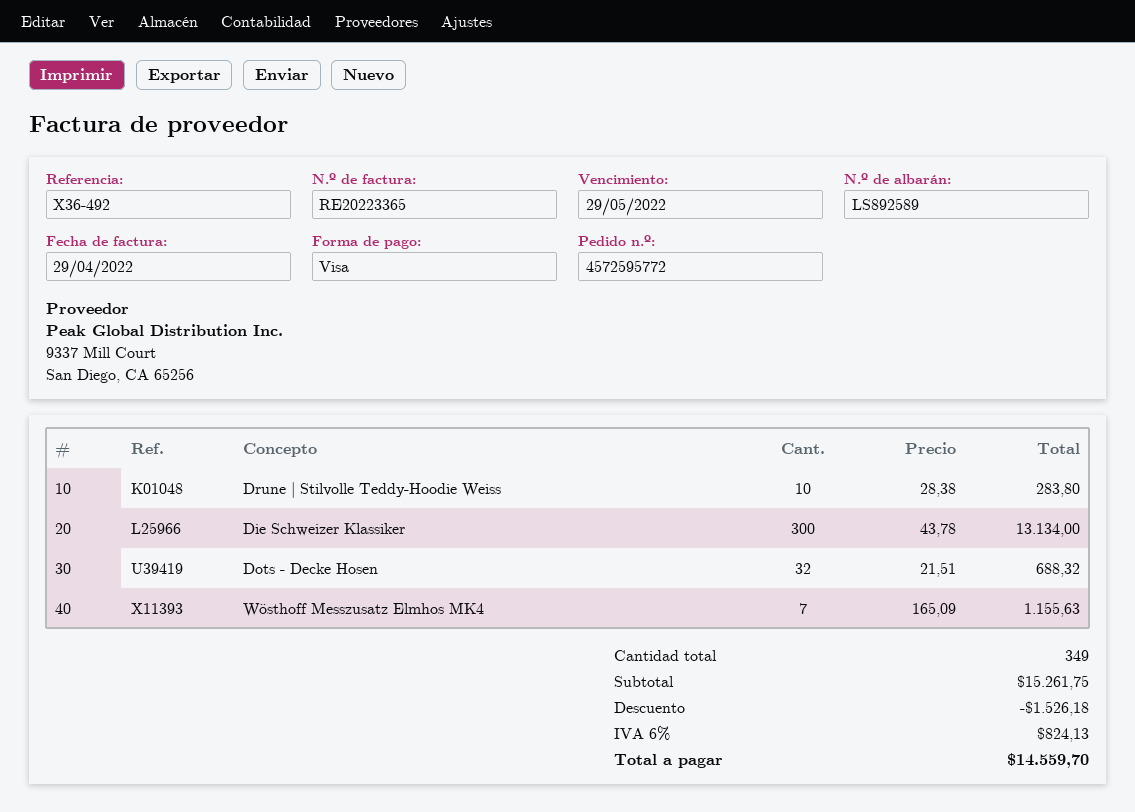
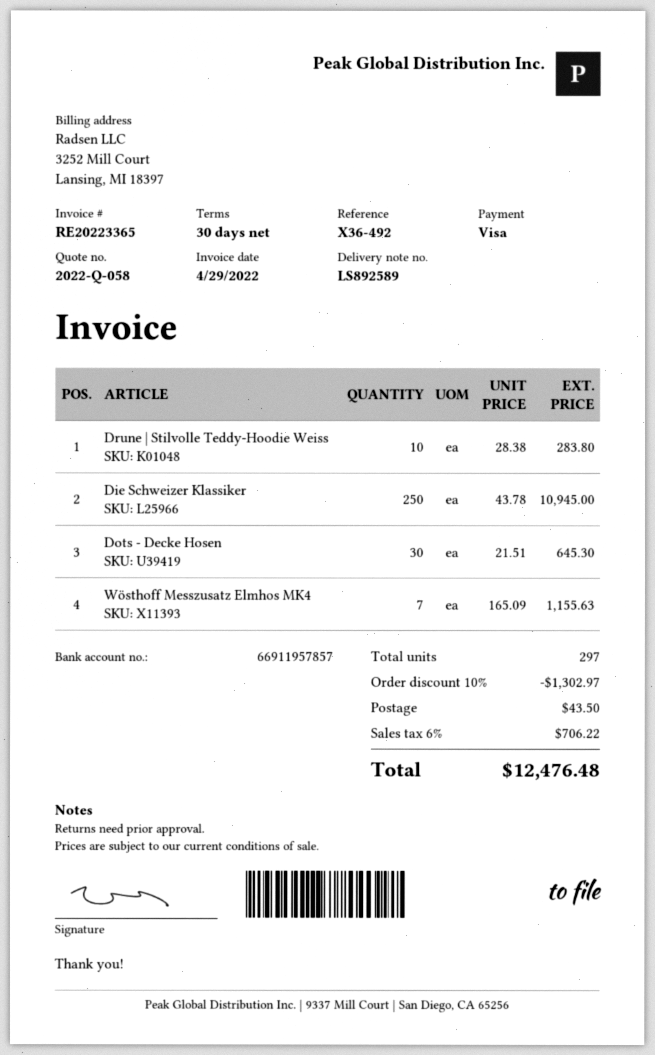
Die Schweizer Klassiker: 300 x 43.78 = 13134.00 -> 250 x 43.78 = 10945.00
Dots - Decke Hosen: 32 x 21.51 = 688.32 -> 30 x 21.51 = 645.30
total quantity: 349 -> 297
discount: 1526.18 -> 1302.97
shipping: none -> 43.50
tax: 6% = 824.13 -> 6% = 706.22
total: 14559.70 -> 12476.48

